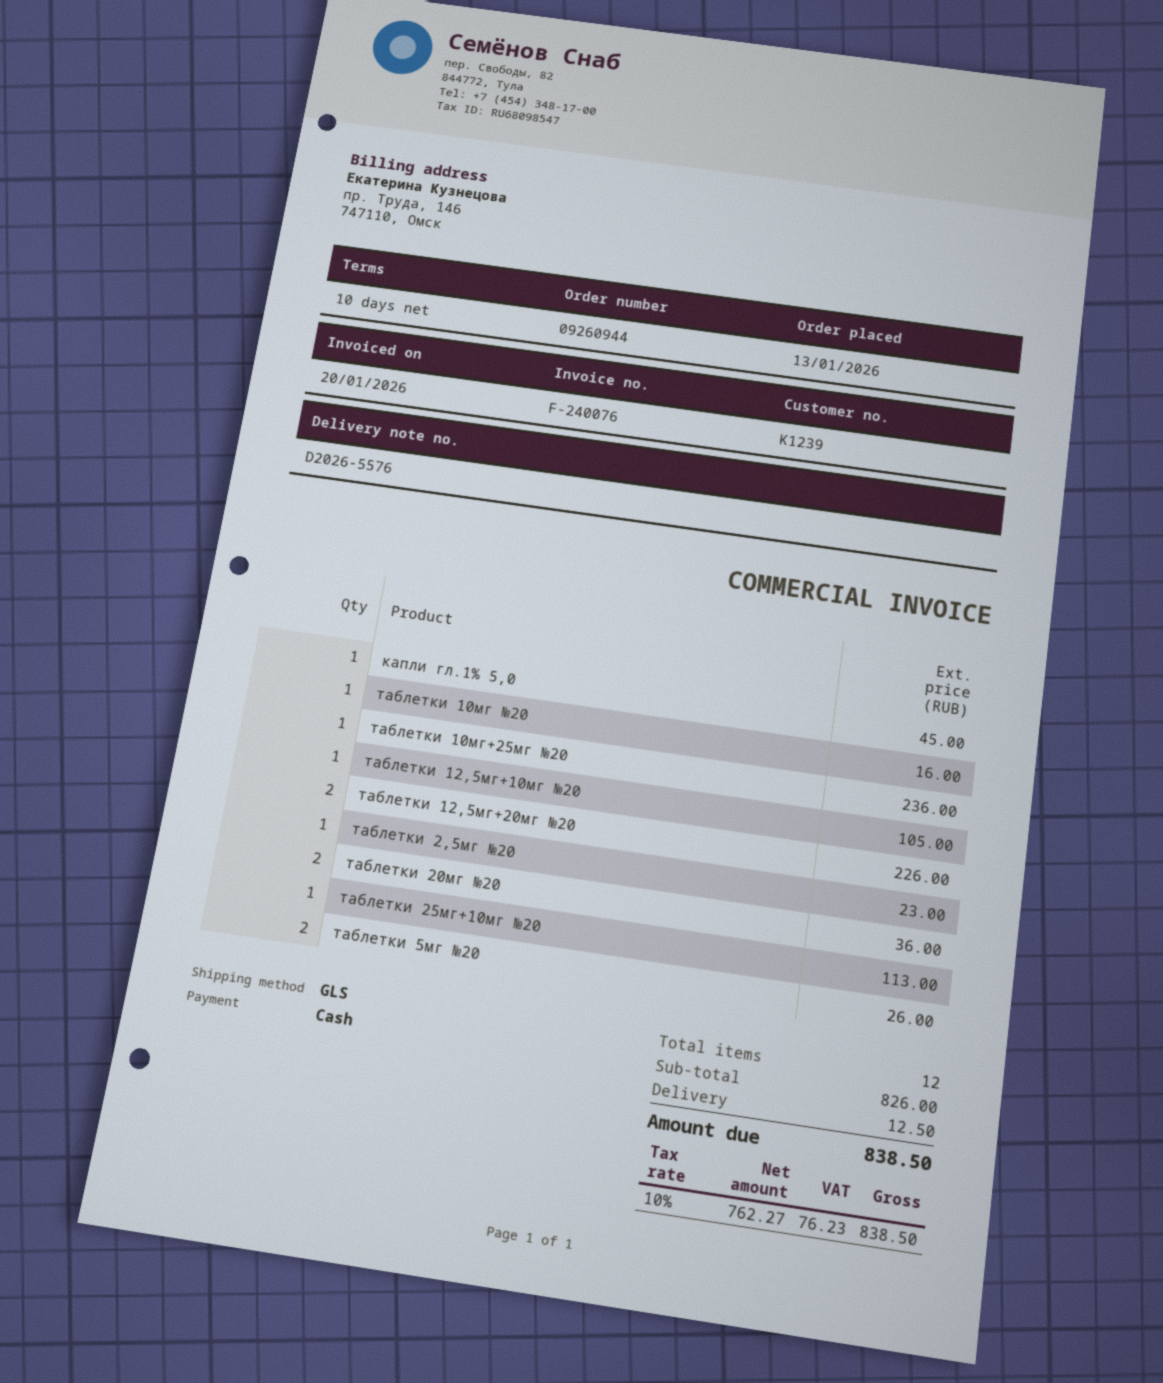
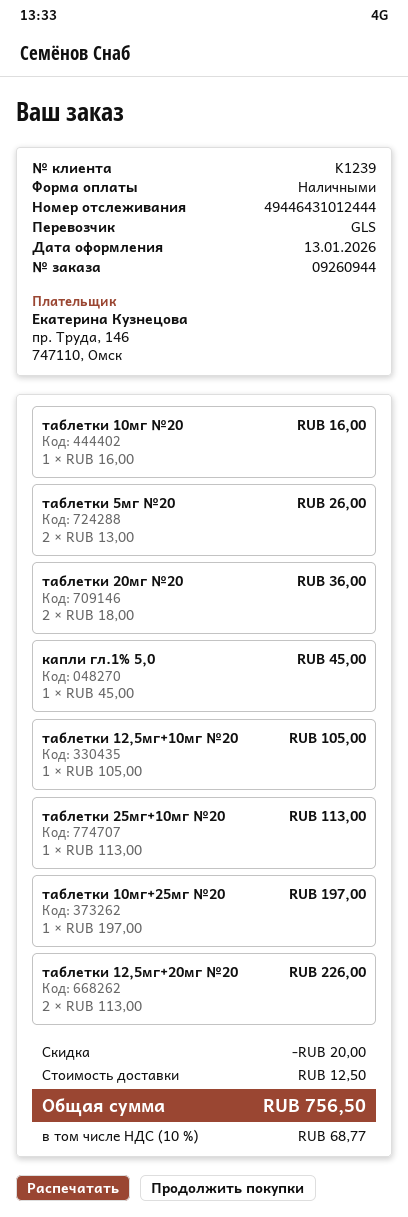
таблетки 10мг+25мг №20: 1 for 236.00 -> 1 for 197.00
таблетки 2,5мг №20: 1 for 23.00 -> none
discount: none -> 20.00
tax: 10% = 76.23 -> 10% = 68.77
total: 838.50 -> 756.50

